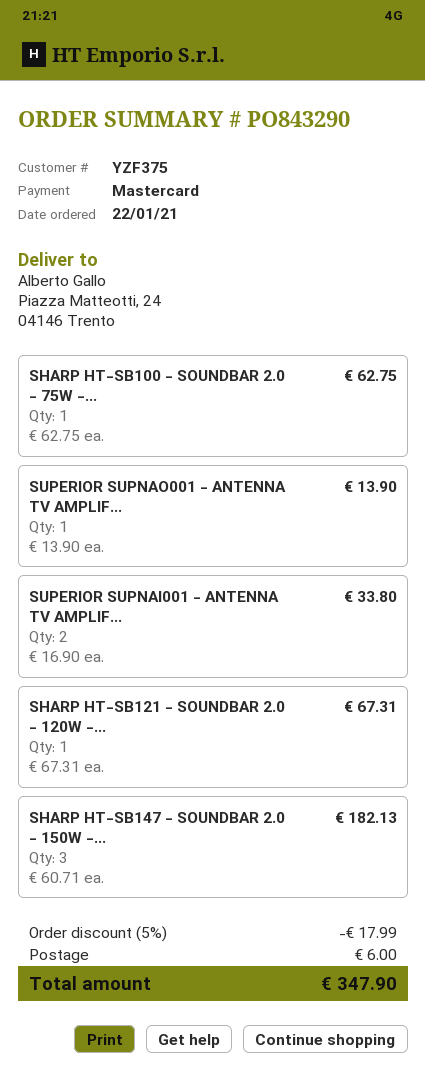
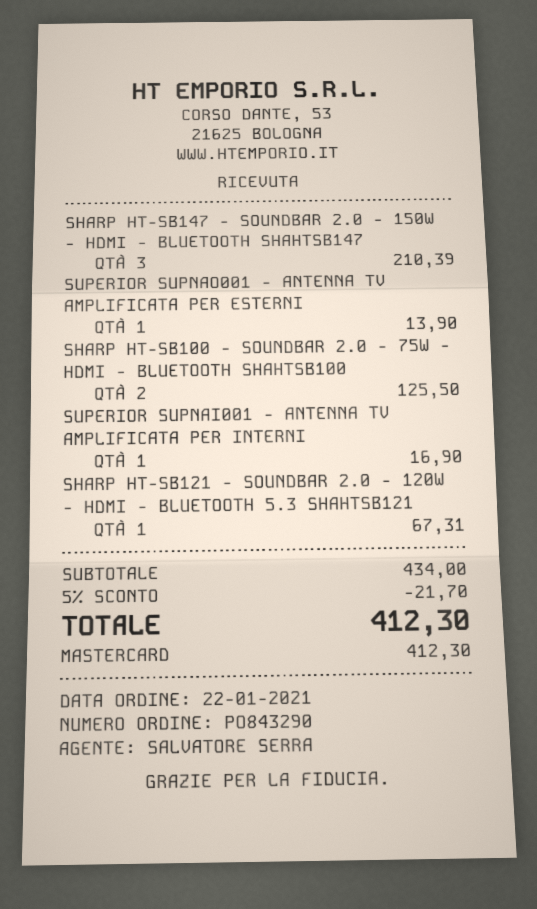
SHARP HT-SB100 - SOUNDBAR 2.0 - 75W -...: 1 for 62.75 -> 2 for 125.50
SUPERIOR SUPNAI001 - ANTENNA TV AMPLIF...: 2 for 33.80 -> 1 for 16.90
SHARP HT-SB147 - SOUNDBAR 2.0 - 150W -...: 3 for 182.13 -> 3 for 210.39
discount: 5% = 17.99 -> 5% = 21.70
shipping: 6.00 -> none
total: 347.90 -> 412.30

